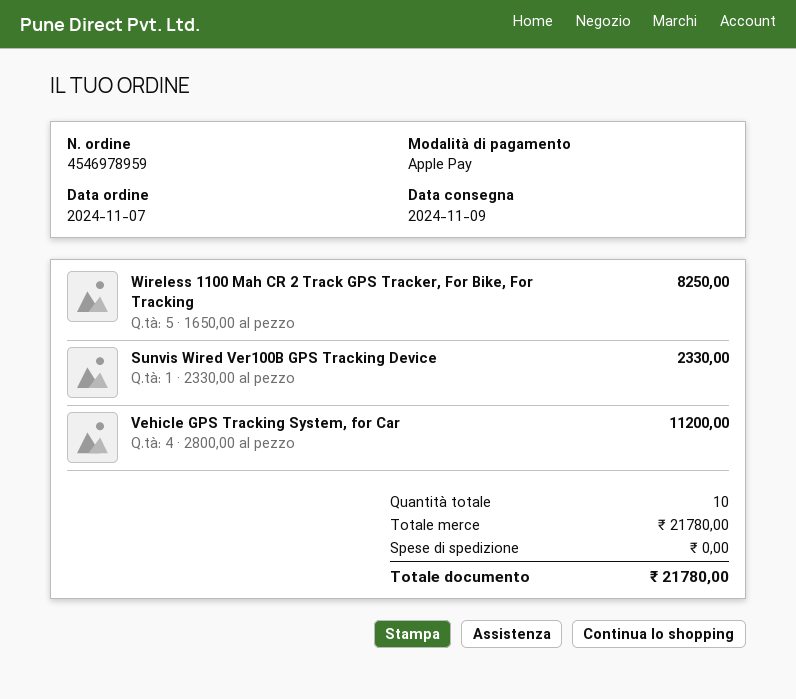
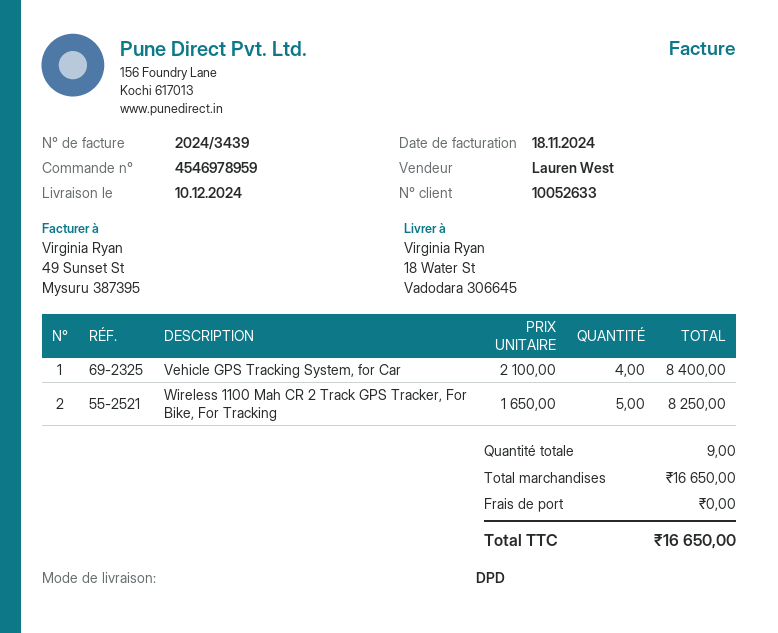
delivery date: 2024-11-09 -> 2024-12-10
Sunvis Wired Ver100B GPS Tracking Device: 1 x 2330.00 = 2330.00 -> none
Vehicle GPS Tracking System, for Car: 4 x 2800.00 = 11200.00 -> 4 x 2100.00 = 8400.00
total quantity: 10 -> 9
subtotal: 21780.00 -> 16650.00
total: 21780.00 -> 16650.00

